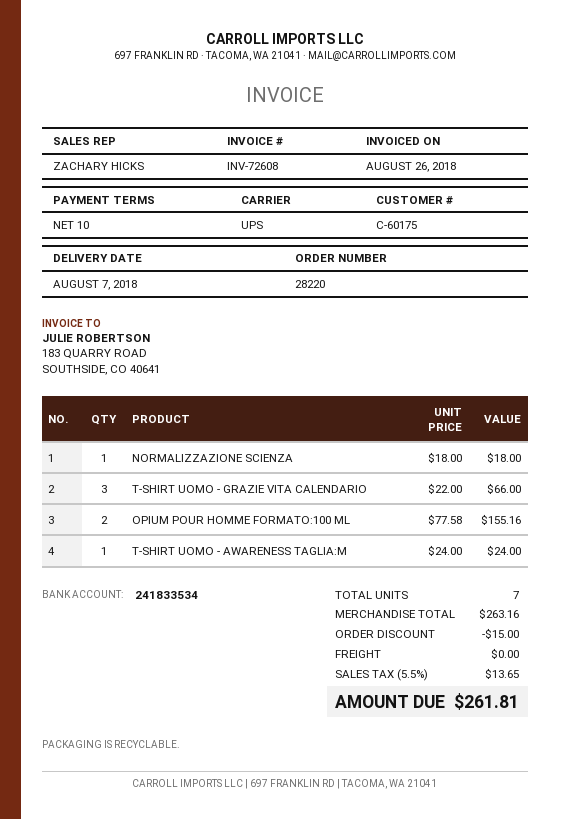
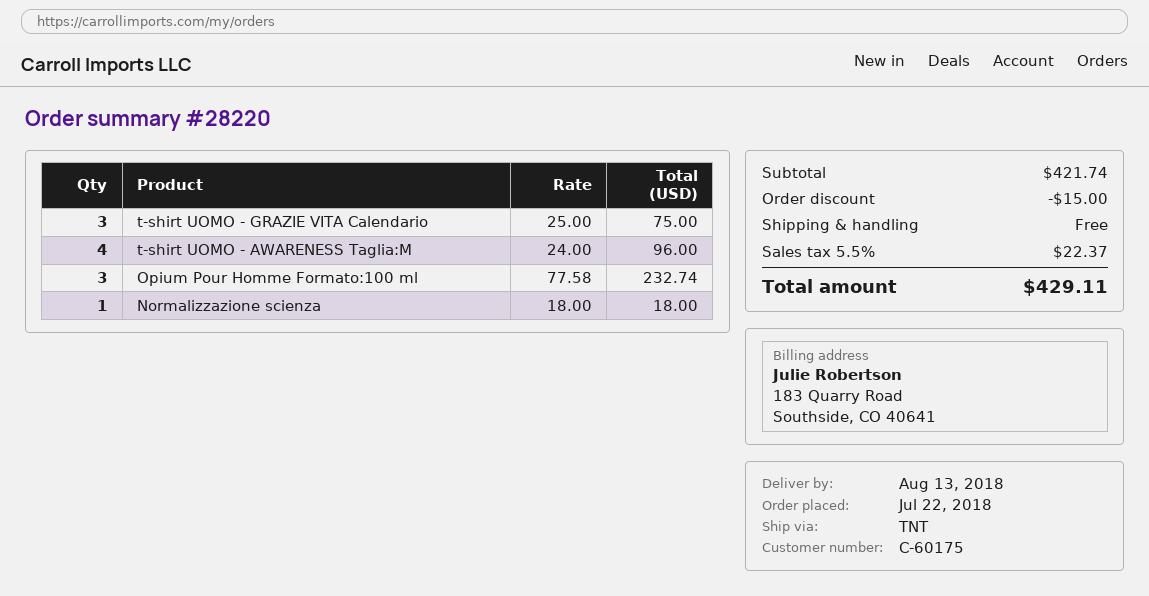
delivery date: 2018-08-07 -> 2018-08-13
shipping method: UPS -> TNT
T-SHIRT UOMO - GRAZIE VITA CALENDARIO: 3 x 22.00 = 66.00 -> 3 x 25.00 = 75.00
OPIUM POUR HOMME FORMATO:100 ML: 2 x 77.58 = 155.16 -> 3 x 77.58 = 232.74
T-SHIRT UOMO - AWARENESS TAGLIA:M: 1 x 24.00 = 24.00 -> 4 x 24.00 = 96.00
subtotal: 263.16 -> 421.74
tax: 5.5% = 13.65 -> 5.5% = 22.37
total: 261.81 -> 429.11

